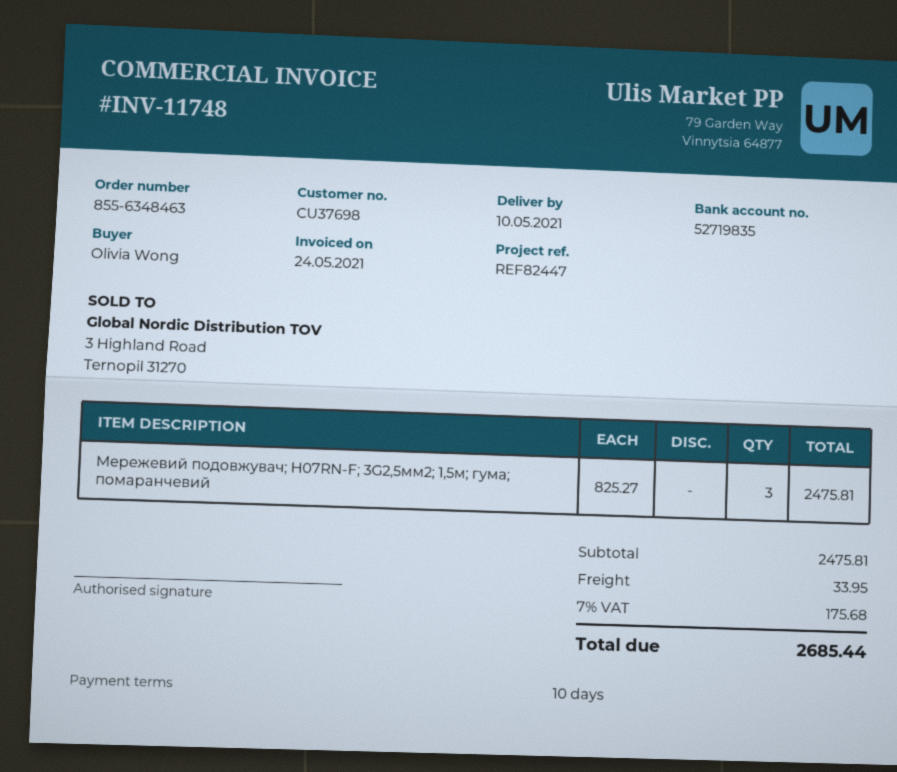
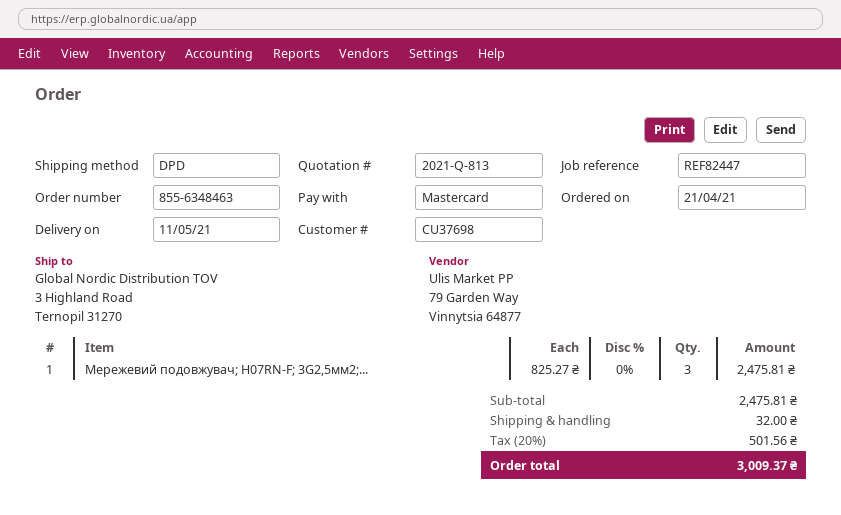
delivery date: 2021-05-10 -> 2021-05-11
shipping: 33.95 -> 32.00
tax: 7% = 175.68 -> 20% = 501.56
total: 2685.44 -> 3009.37

